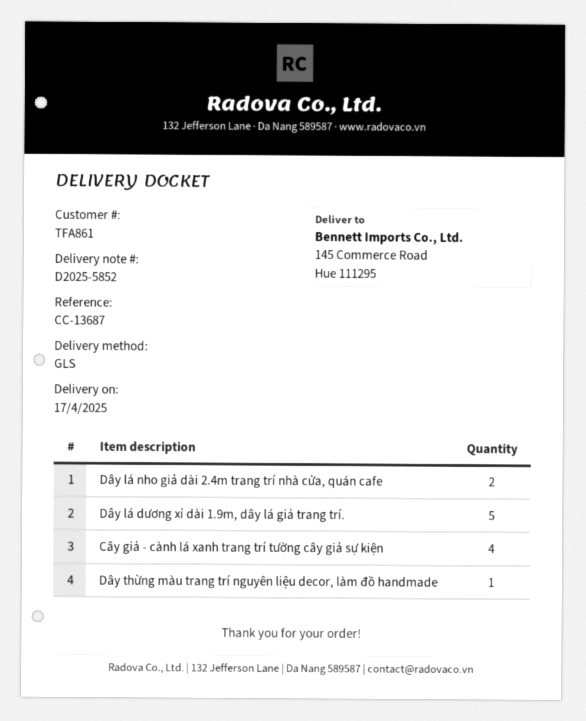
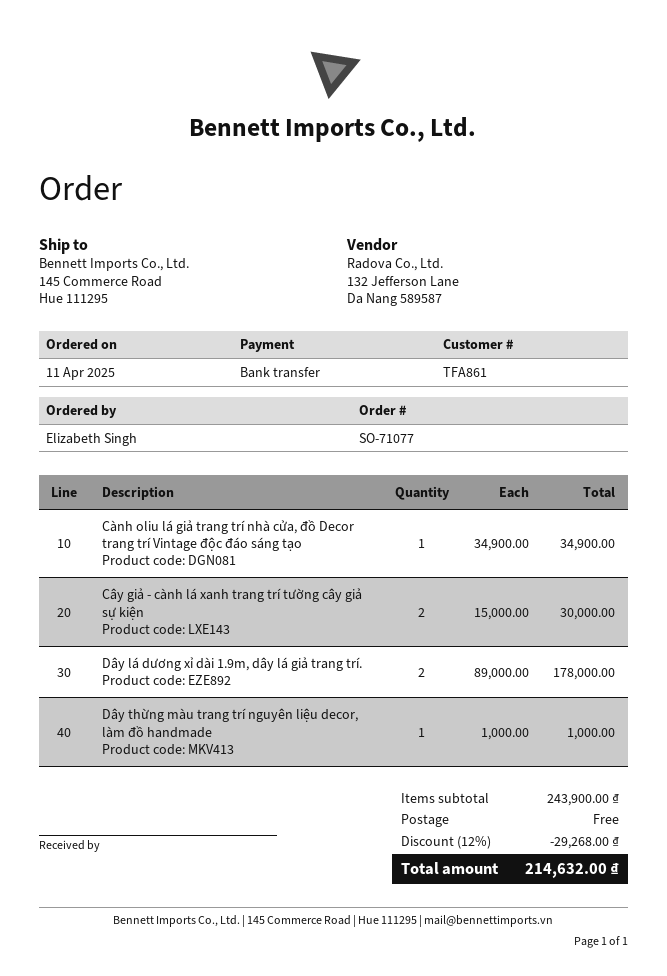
Dây lá nho giả dài 2.4m trang trí nhà cửa, quán cafe: 2 -> none
Dây lá dương xỉ dài 1.9m, dây lá giả trang trí.: 5 -> 2
Cây giả - cành lá xanh trang trí tường cây giả sự kiện: 4 -> 2
Cành oliu lá giả trang trí nhà cửa, đồ Decor trang trí Vintage độc đáo sáng tạo: none -> 1

